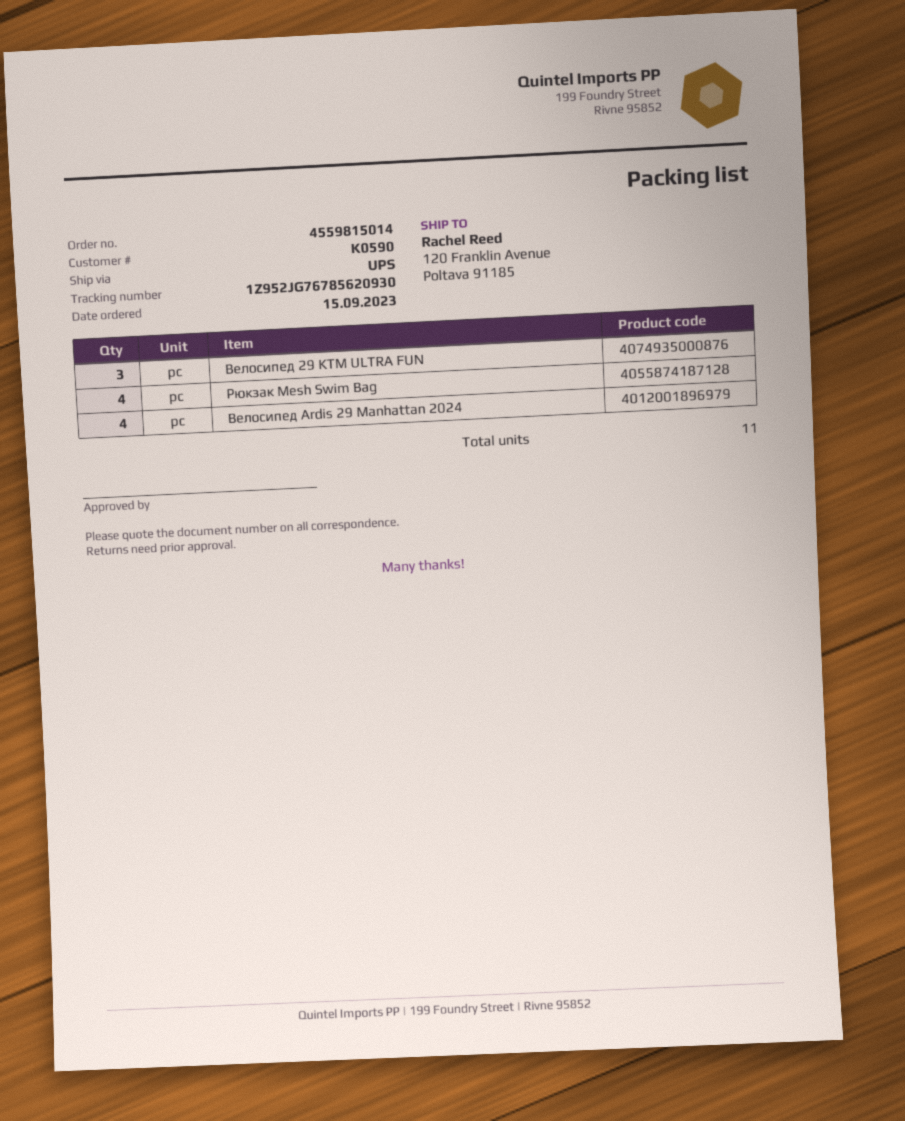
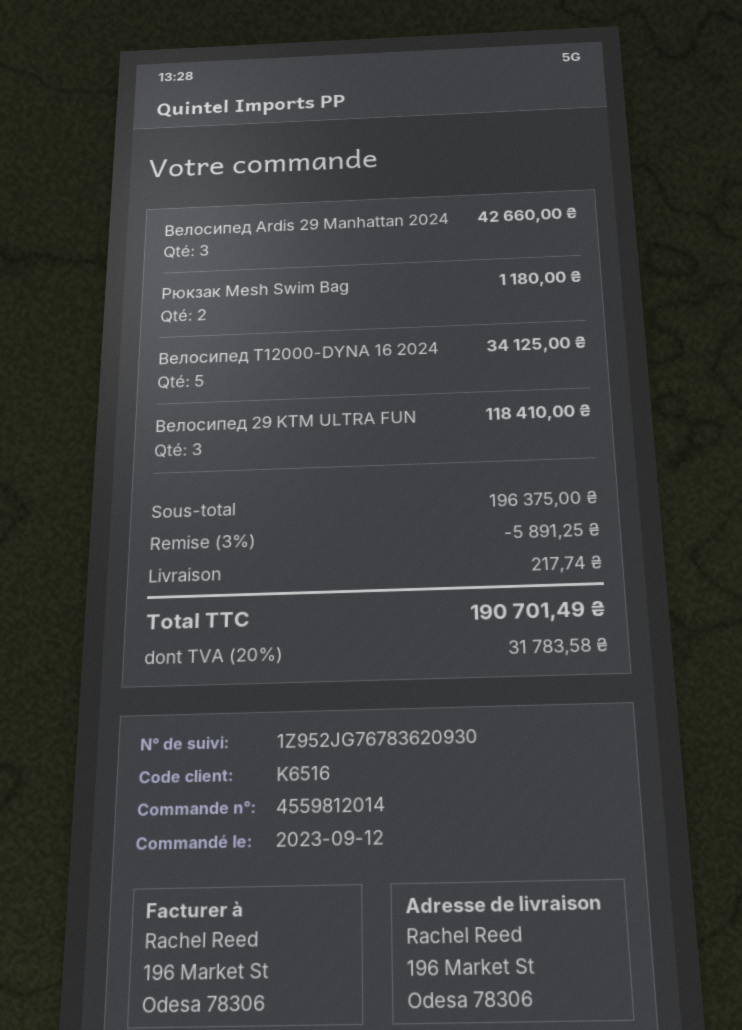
order number: 4559815014 -> 4559812014
order date: 2023-09-15 -> 2023-09-12
customer number: K0590 -> K6516
tracking number: 1Z952JG76785620930 -> 1Z952JG76783620930
ship to: 120 Franklin Avenue, Poltava 91185 -> 196 Market St, Odesa 78306
Рюкзак Mesh Swim Bag: 4 -> 2
Велосипед Ardis 29 Manhattan 2024: 4 -> 3
Велосипед T12000-DYNA 16 2024: none -> 5

